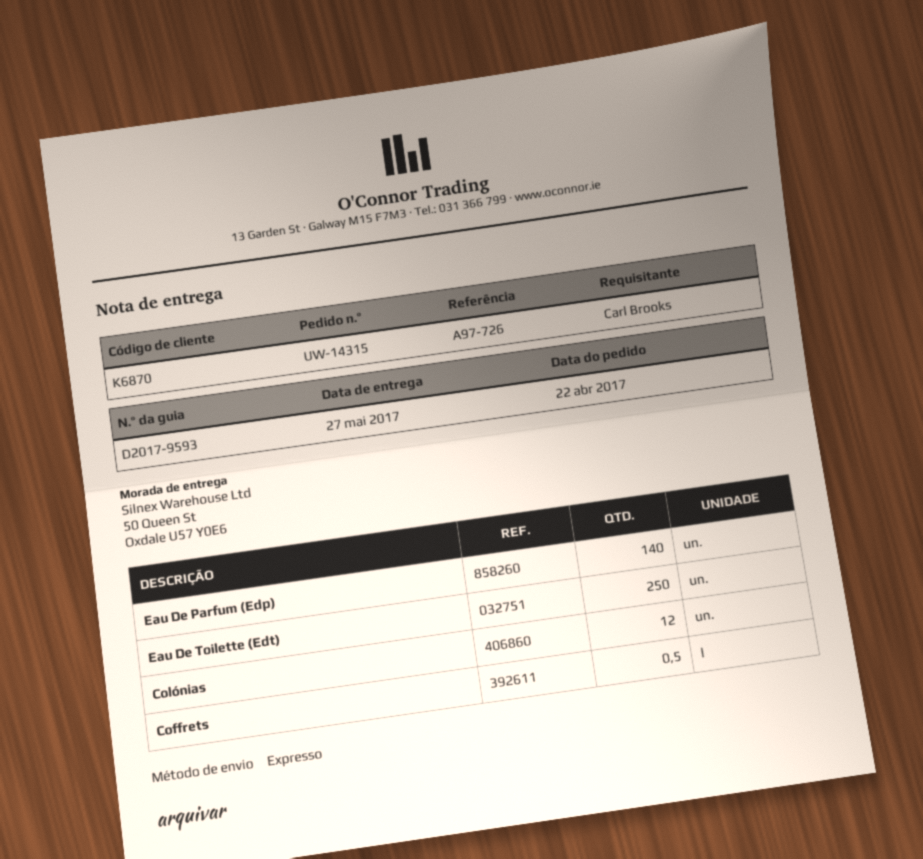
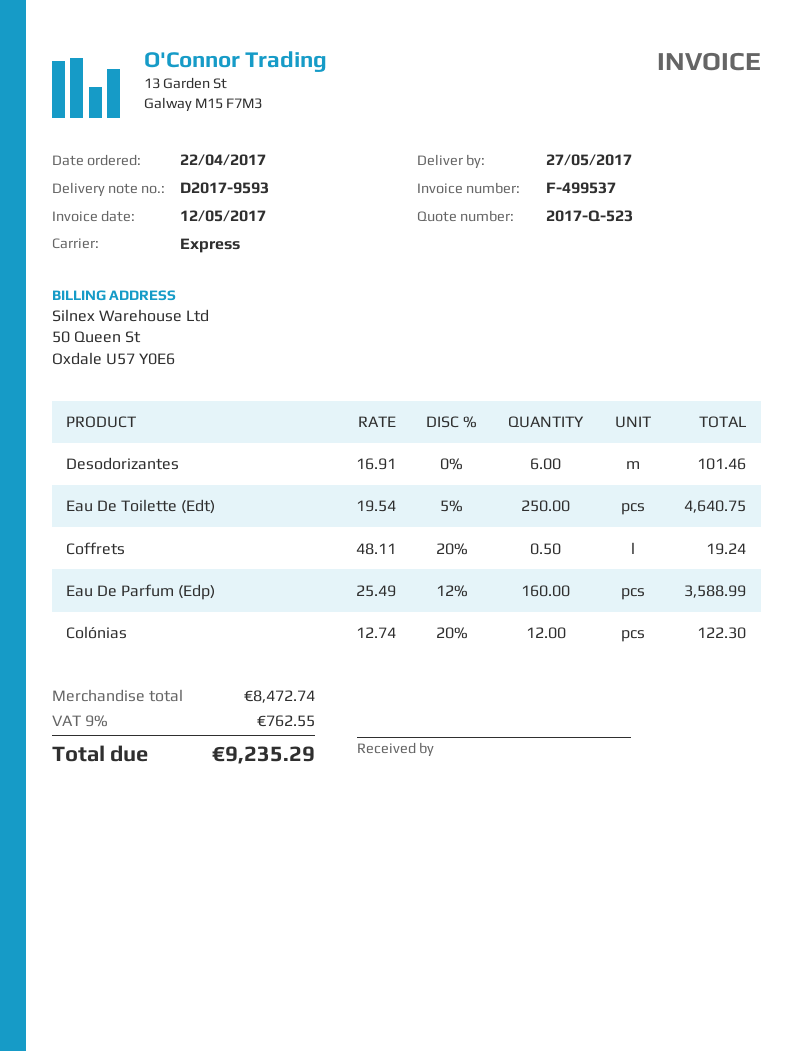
Eau De Parfum (Edp): 140 -> 160
Desodorizantes: none -> 6

